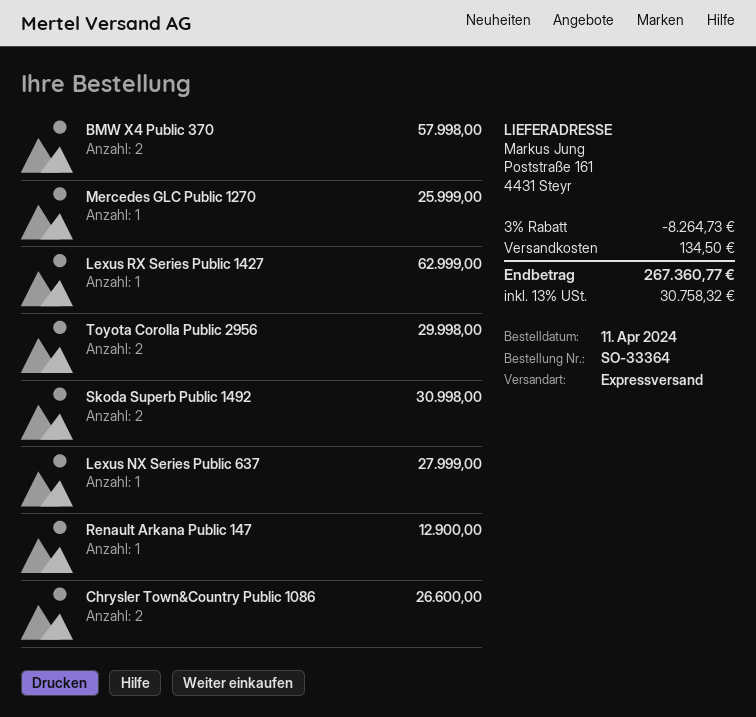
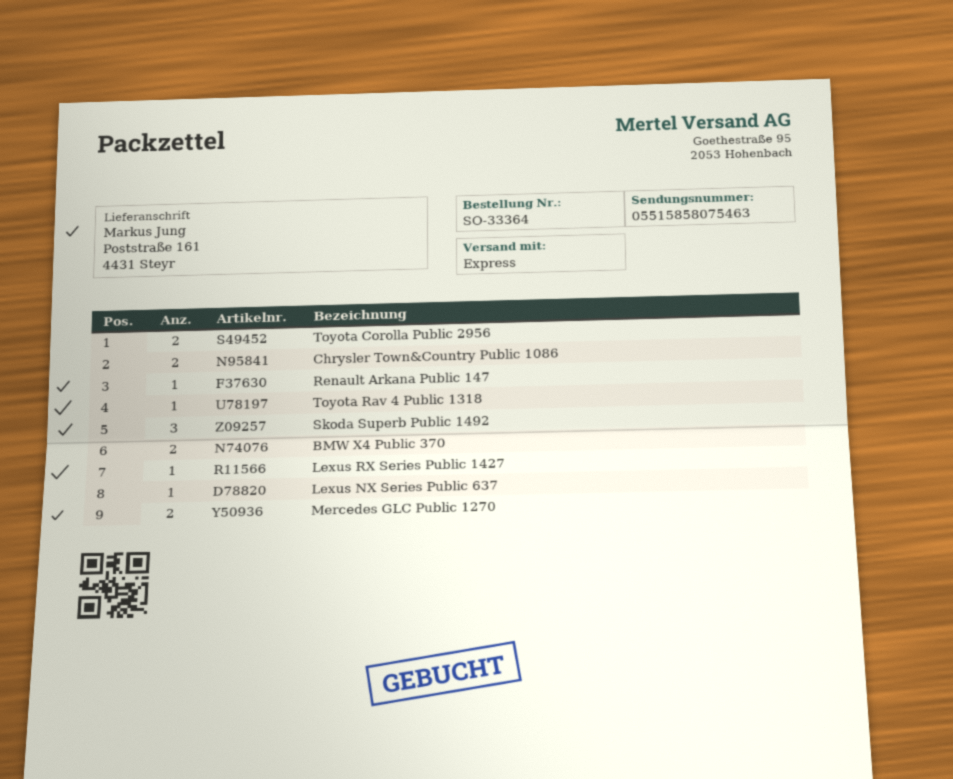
Mercedes GLC Public 1270: 1 -> 2
Skoda Superb Public 1492: 2 -> 3
Toyota Rav 4 Public 1318: none -> 1

